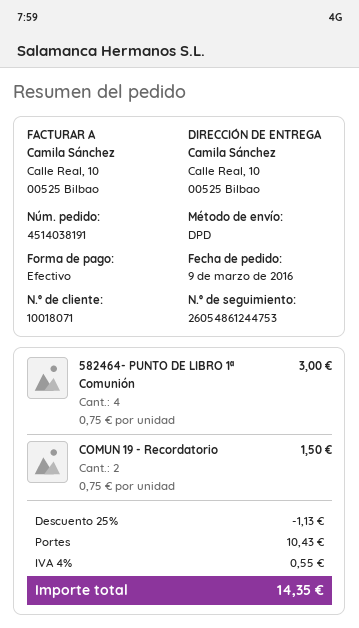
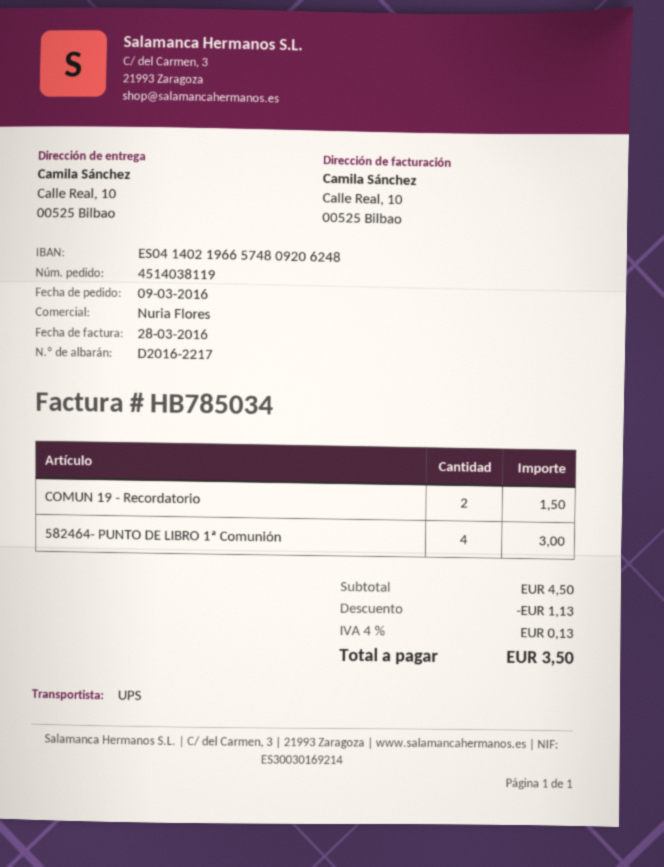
order number: 4514038191 -> 4514038119
shipping method: DPD -> UPS
shipping: 10.43 -> none
tax: 4% = 0.55 -> 4% = 0.13
total: 14.35 -> 3.50

